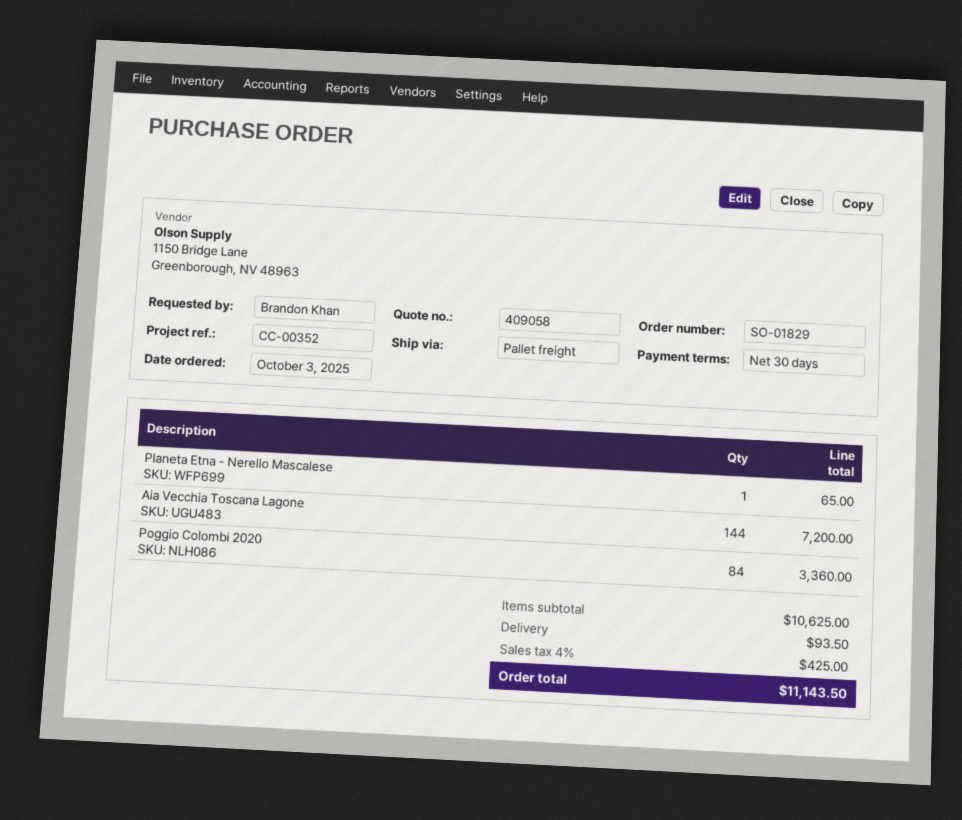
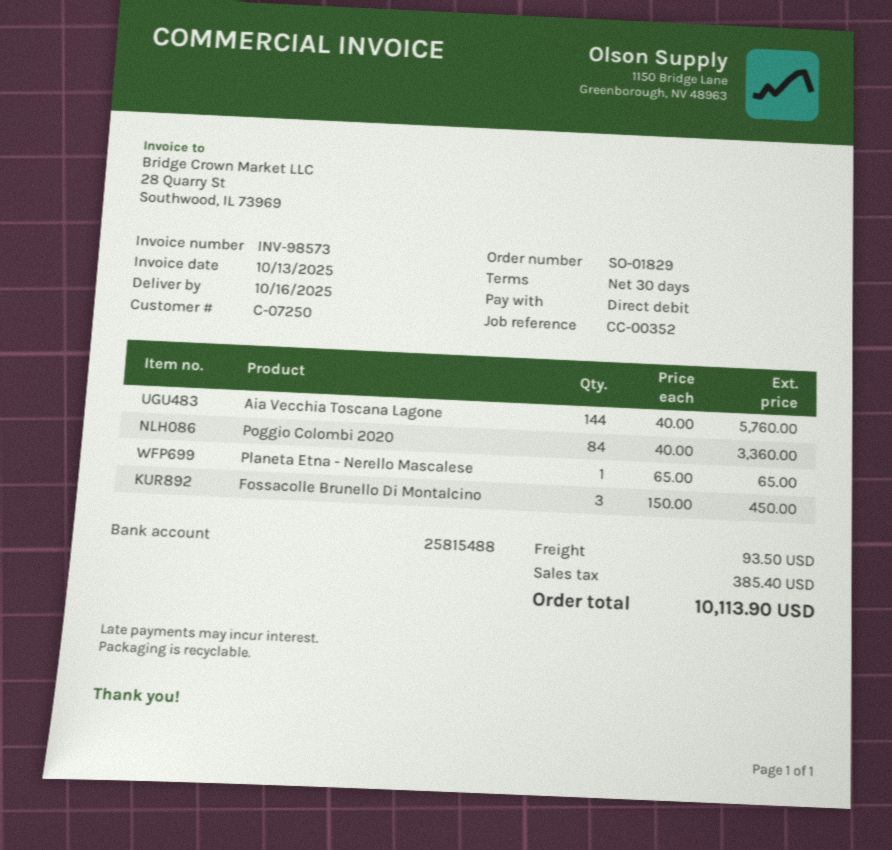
Aia Vecchia Toscana Lagone: 144 for 7200.00 -> 144 for 5760.00
Fossacolle Brunello Di Montalcino: none -> 3 for 450.00
tax: 425.00 -> 385.40
total: 11143.50 -> 10113.90

